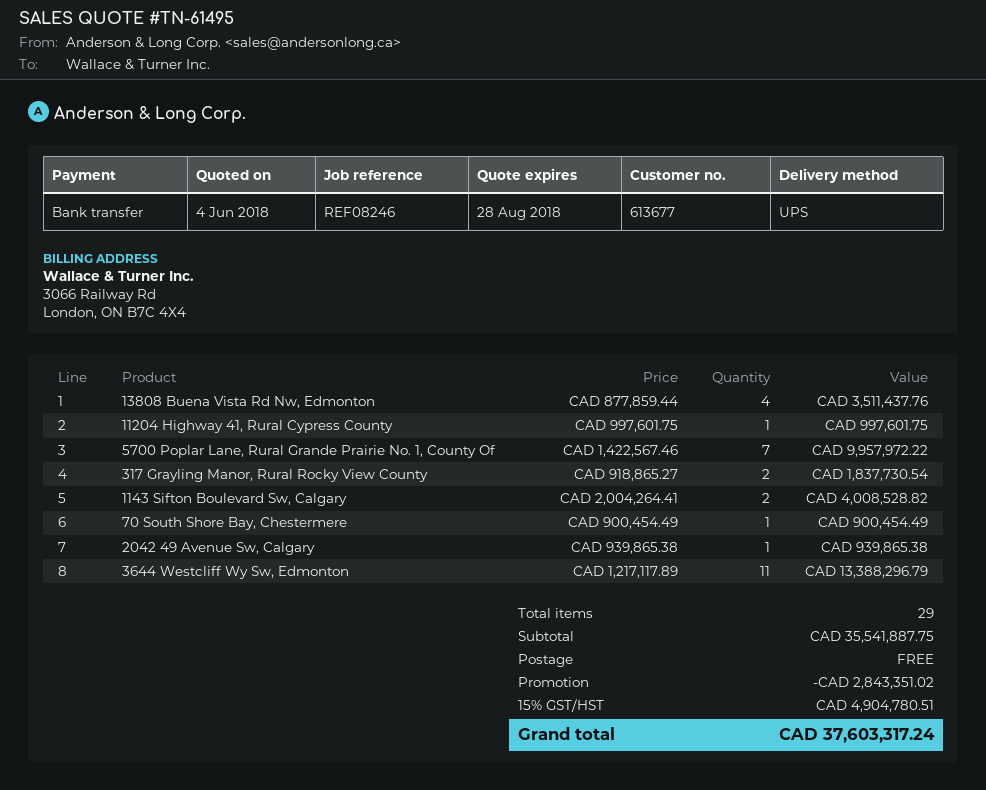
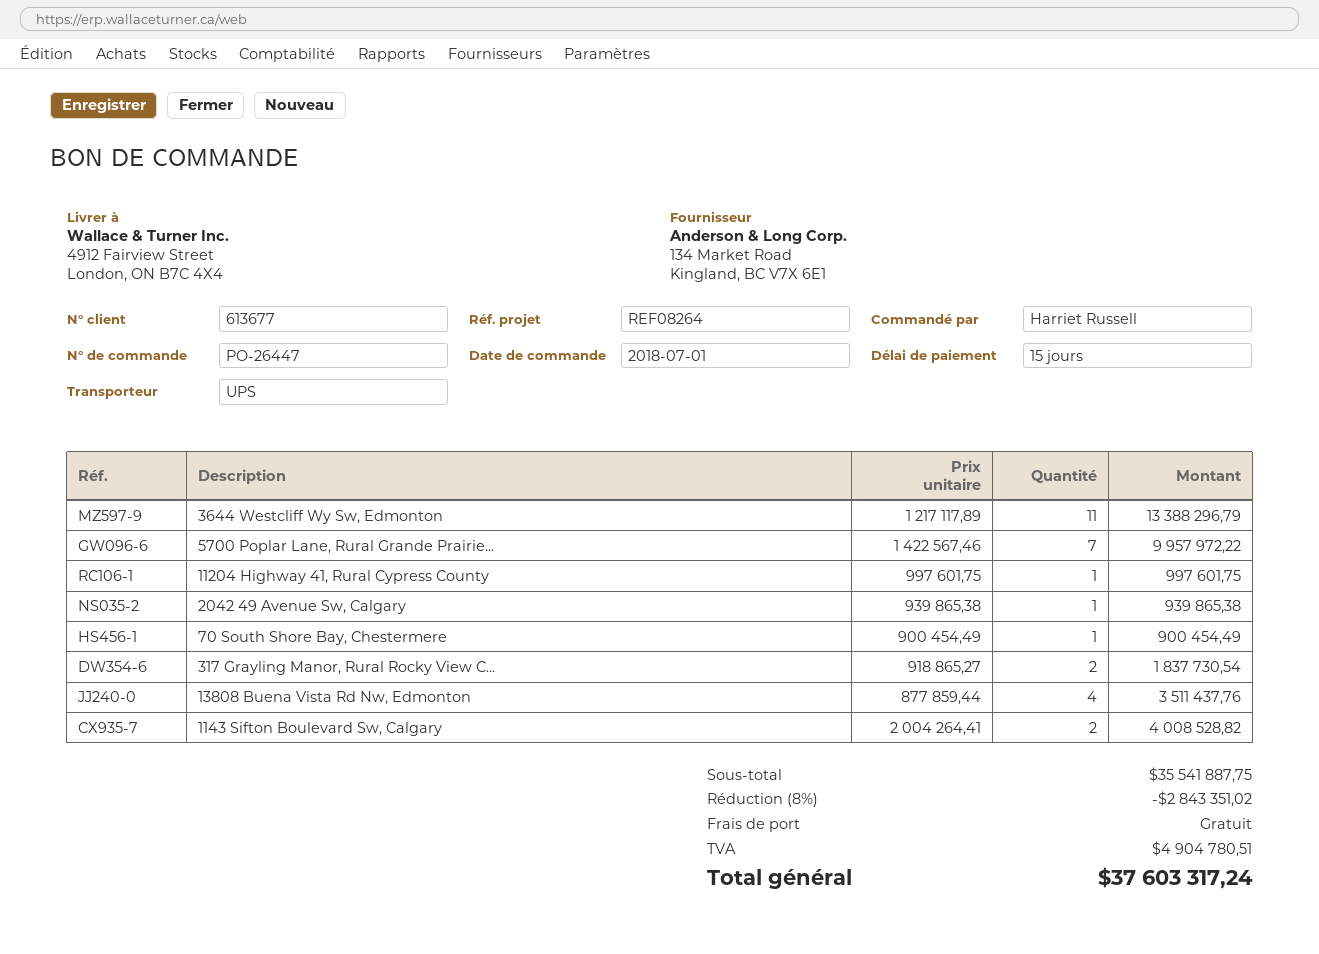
reference: REF08246 -> REF08264

